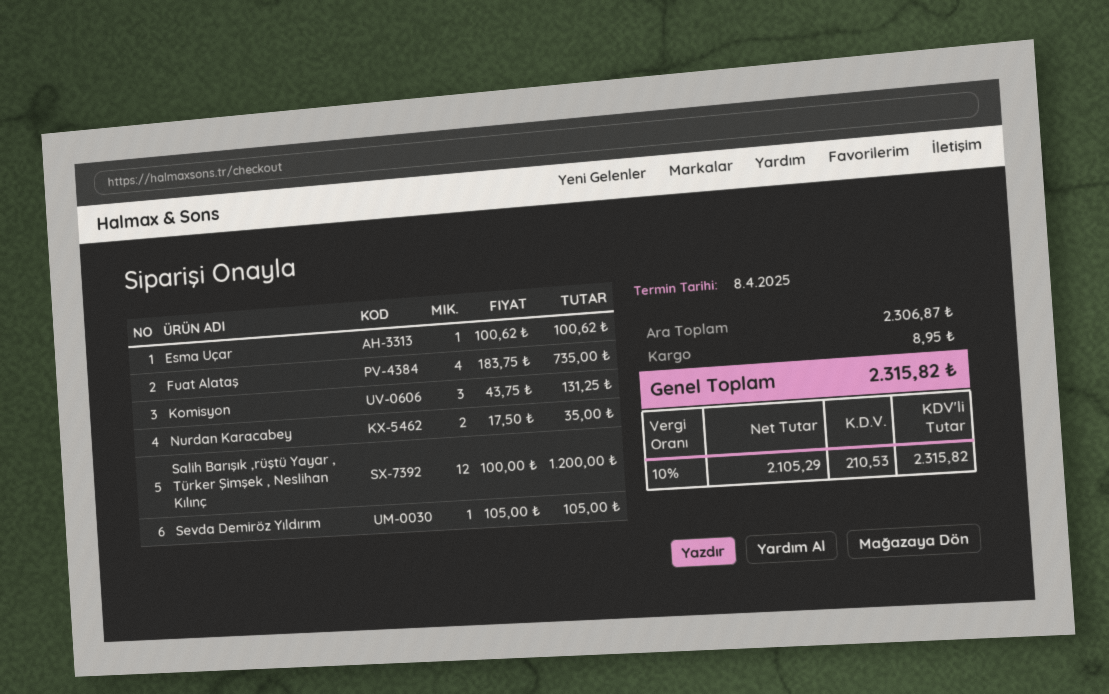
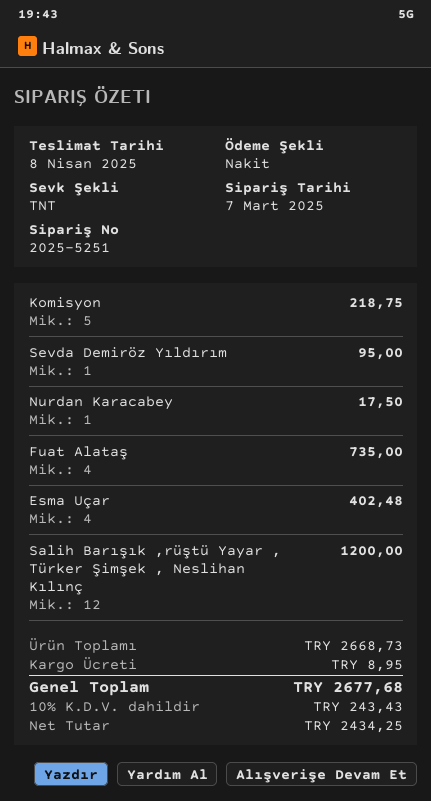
Esma Uçar: 1 for 100.62 -> 4 for 402.48
Komisyon: 3 for 131.25 -> 5 for 218.75
Nurdan Karacabey: 2 for 35.00 -> 1 for 17.50
Sevda Demiröz Yıldırım: 1 for 105.00 -> 1 for 95.00
subtotal: 2306.87 -> 2668.73
net: 2105.29 -> 2434.25
tax: 10% = 210.53 -> 10% = 243.43
total: 2315.82 -> 2677.68

